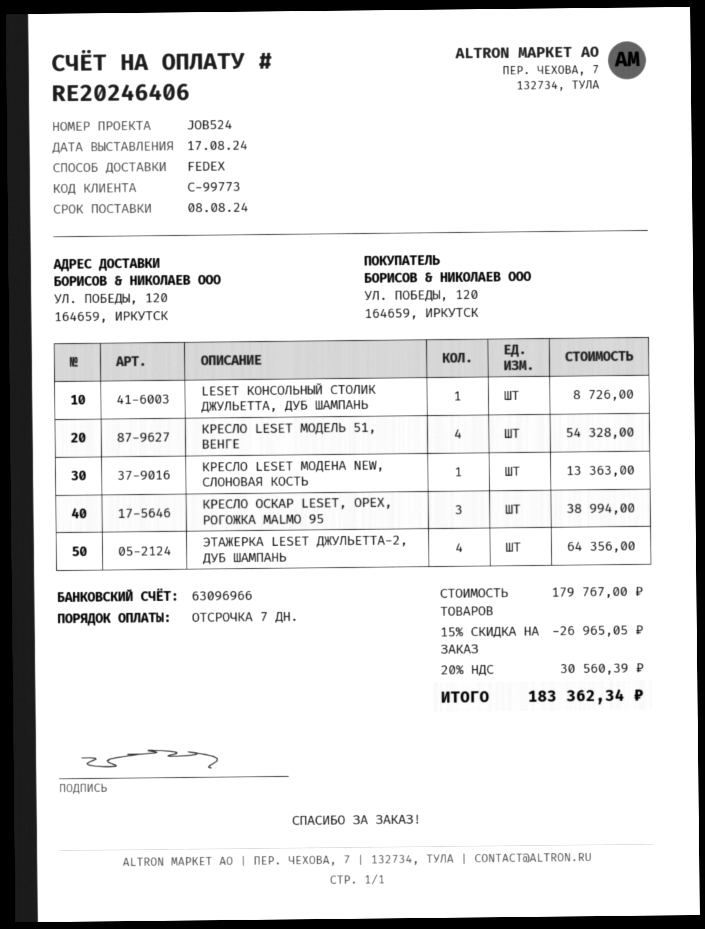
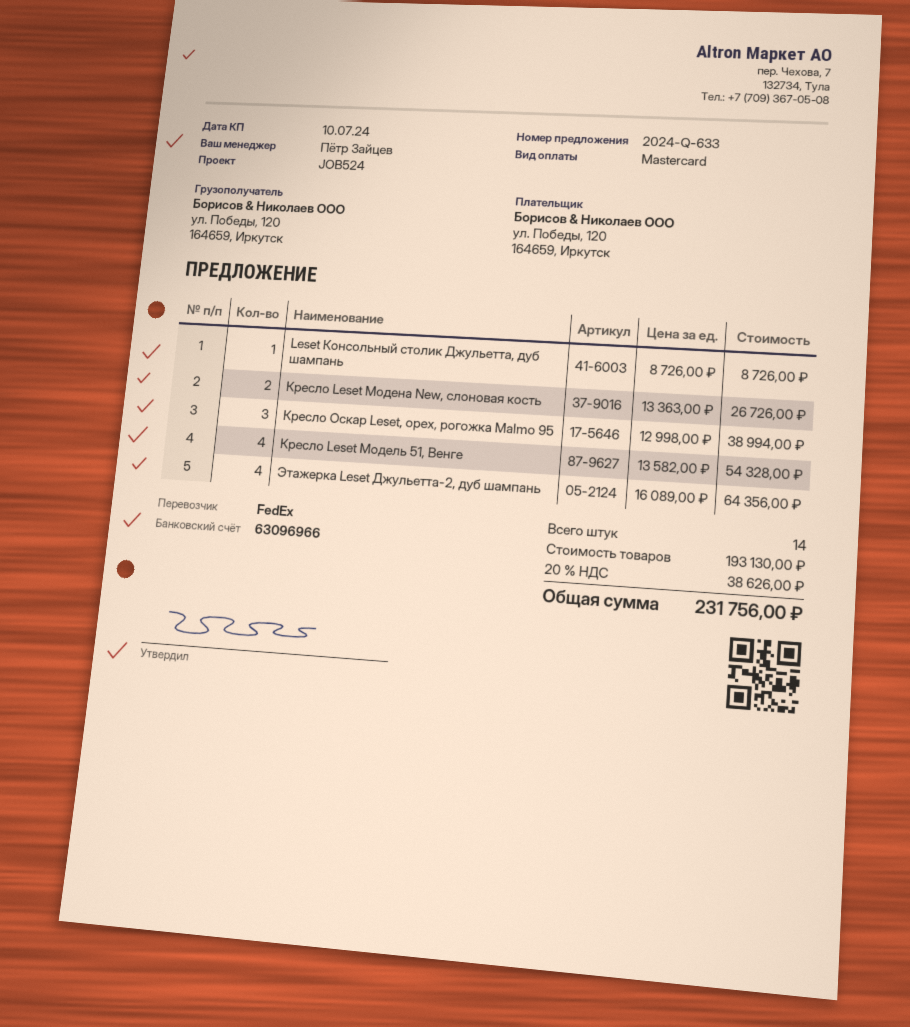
КРЕСЛО LESET МОДЕНА NEW, СЛОНОВАЯ КОСТЬ: 1 for 13363.00 -> 2 for 26726.00
subtotal: 179767.00 -> 193130.00
discount: 15% = 26965.05 -> none
tax: 20% = 30560.39 -> 20% = 38626.00
total: 183362.34 -> 231756.00

